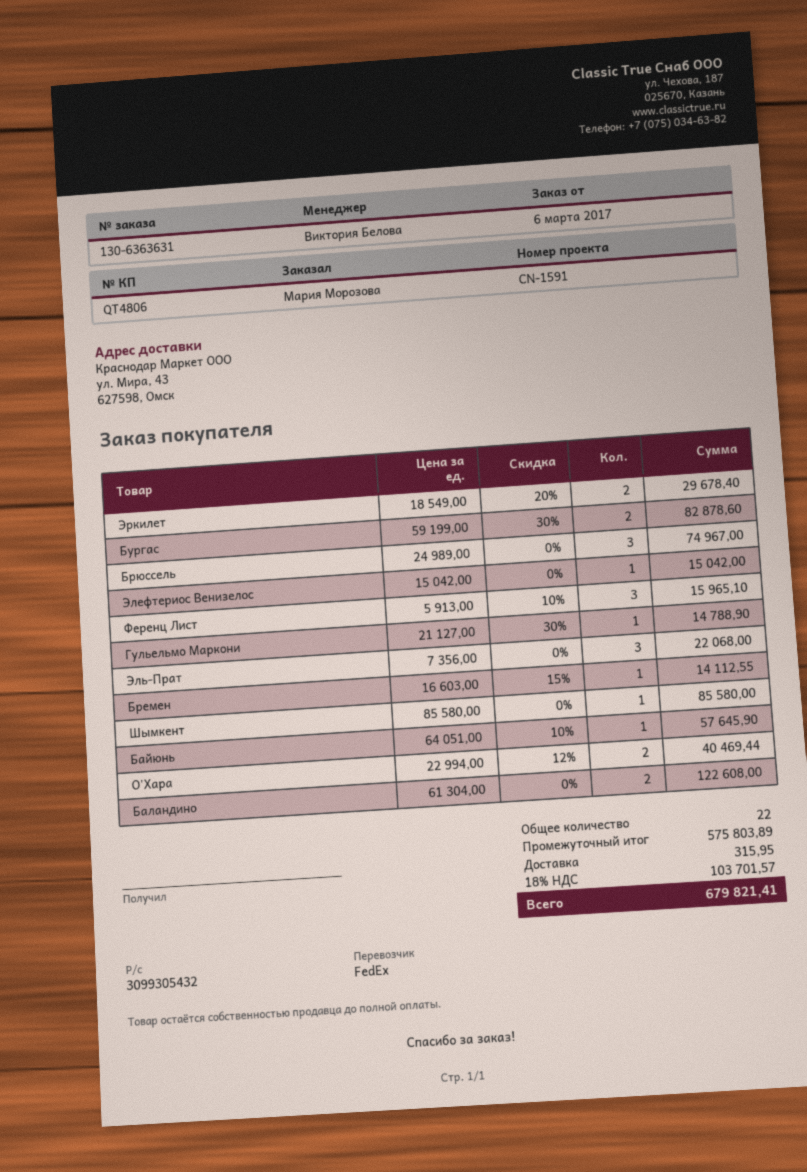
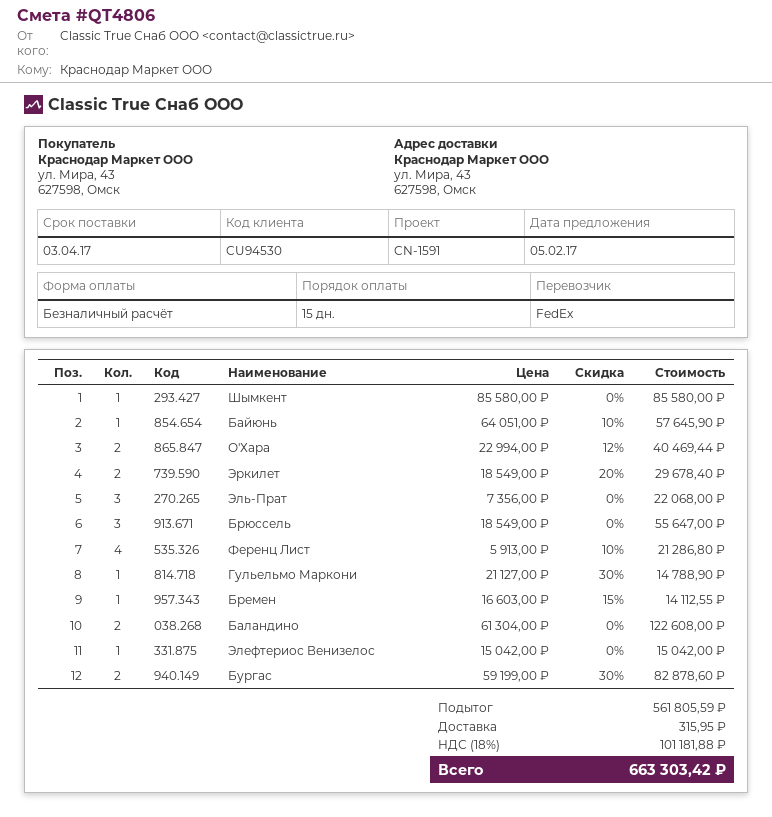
Брюссель: 3 x 24989.00 = 74967.00 -> 3 x 18549.00 = 55647.00
Ференц Лист: 3 x 5913.00 - 10% = 15965.10 -> 4 x 5913.00 - 10% = 21286.80
subtotal: 575803.89 -> 561805.59
tax: 18% = 103701.57 -> 18% = 101181.88
total: 679821.41 -> 663303.42

